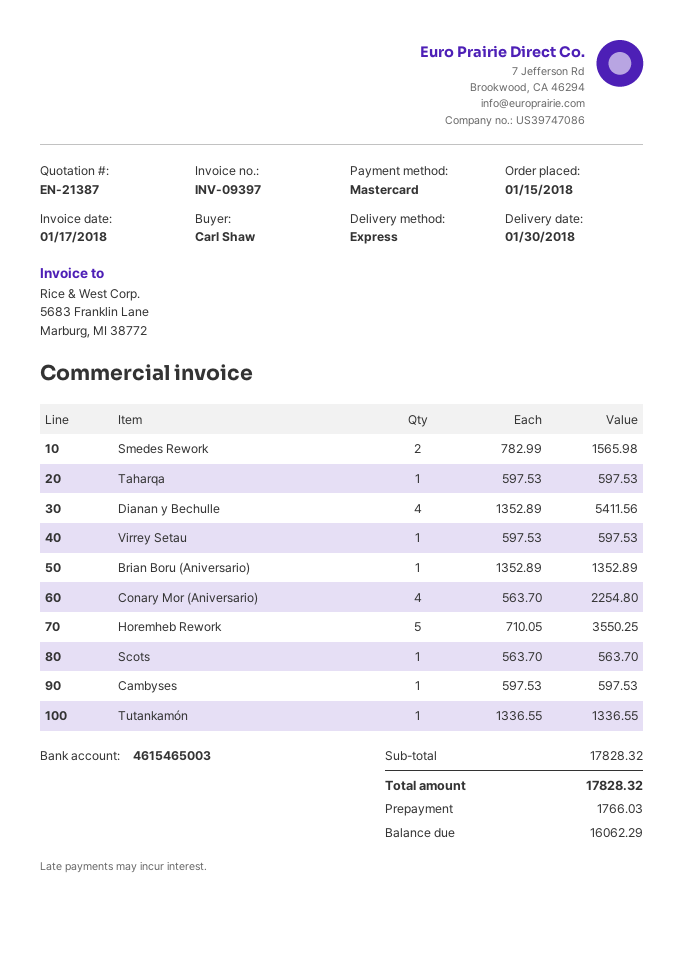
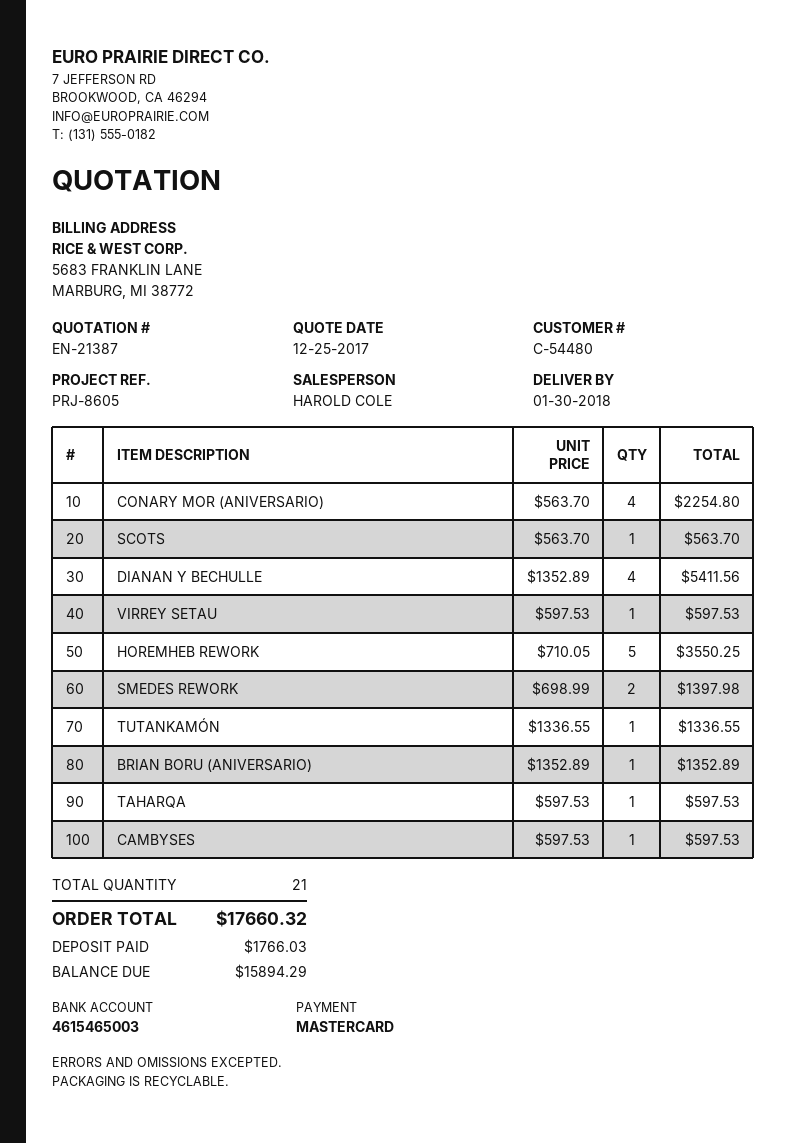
Smedes Rework: 2 x 782.99 = 1565.98 -> 2 x 698.99 = 1397.98
total: 17828.32 -> 17660.32
balance: 16062.29 -> 15894.29

